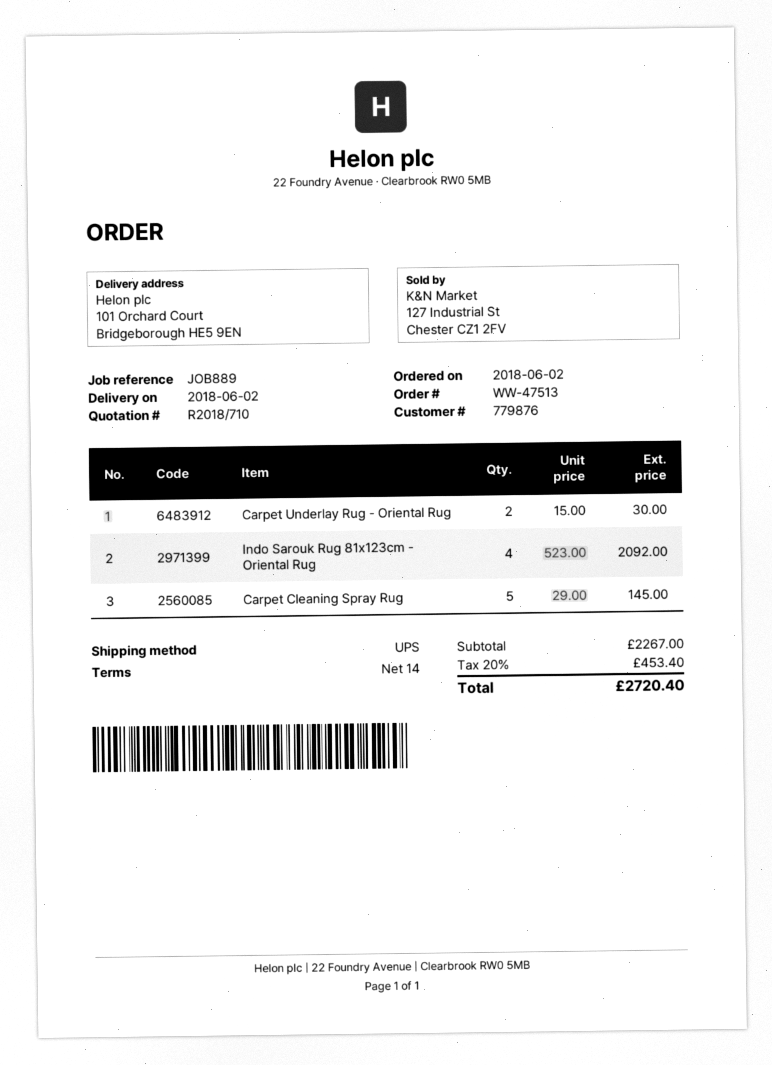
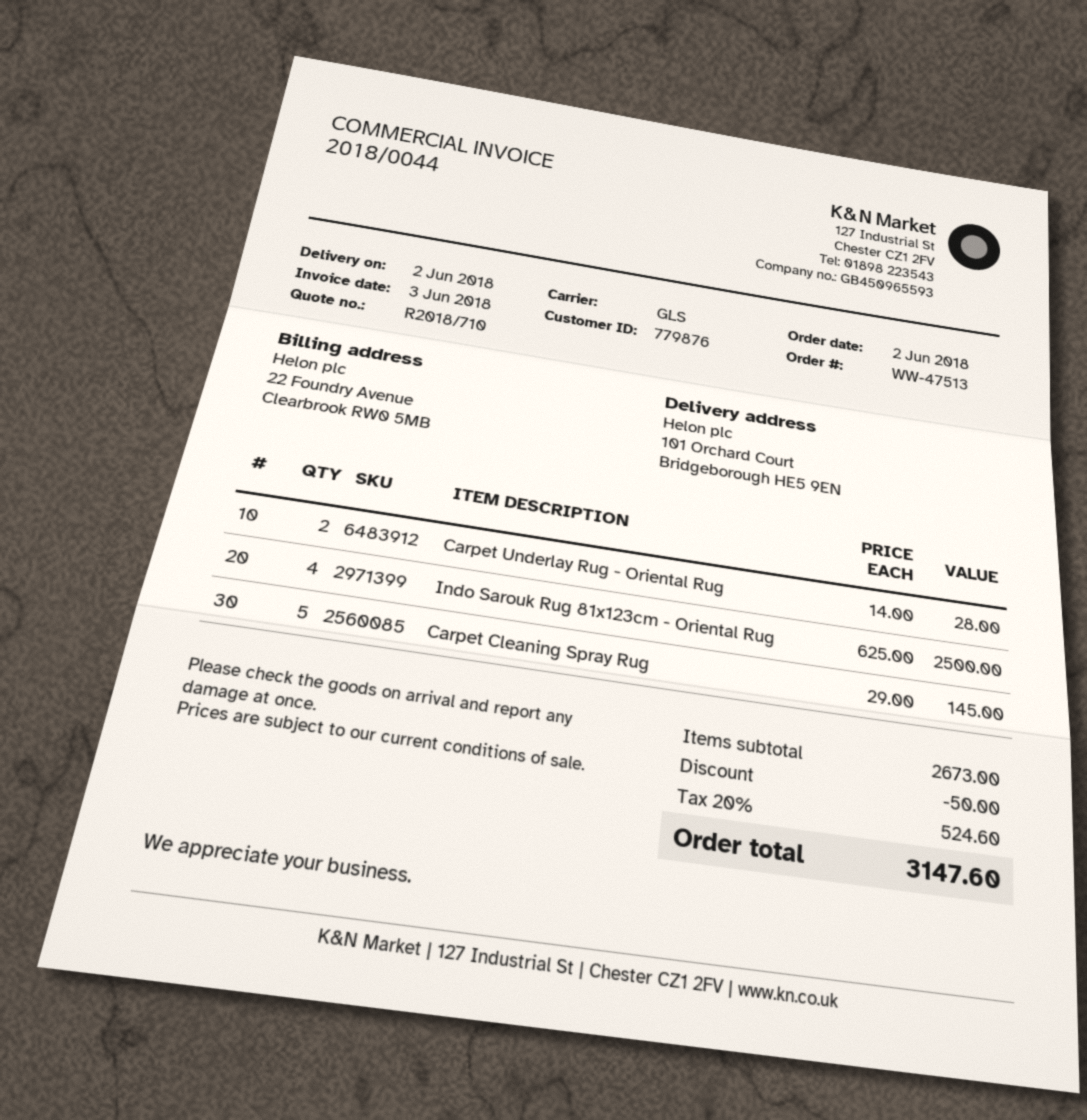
shipping method: UPS -> GLS
Carpet Underlay Rug - Oriental Rug: 2 x 15.00 = 30.00 -> 2 x 14.00 = 28.00
Indo Sarouk Rug 81x123cm - Oriental Rug: 4 x 523.00 = 2092.00 -> 4 x 625.00 = 2500.00
subtotal: 2267.00 -> 2673.00
discount: none -> 50.00
tax: 20% = 453.40 -> 20% = 524.60
total: 2720.40 -> 3147.60

